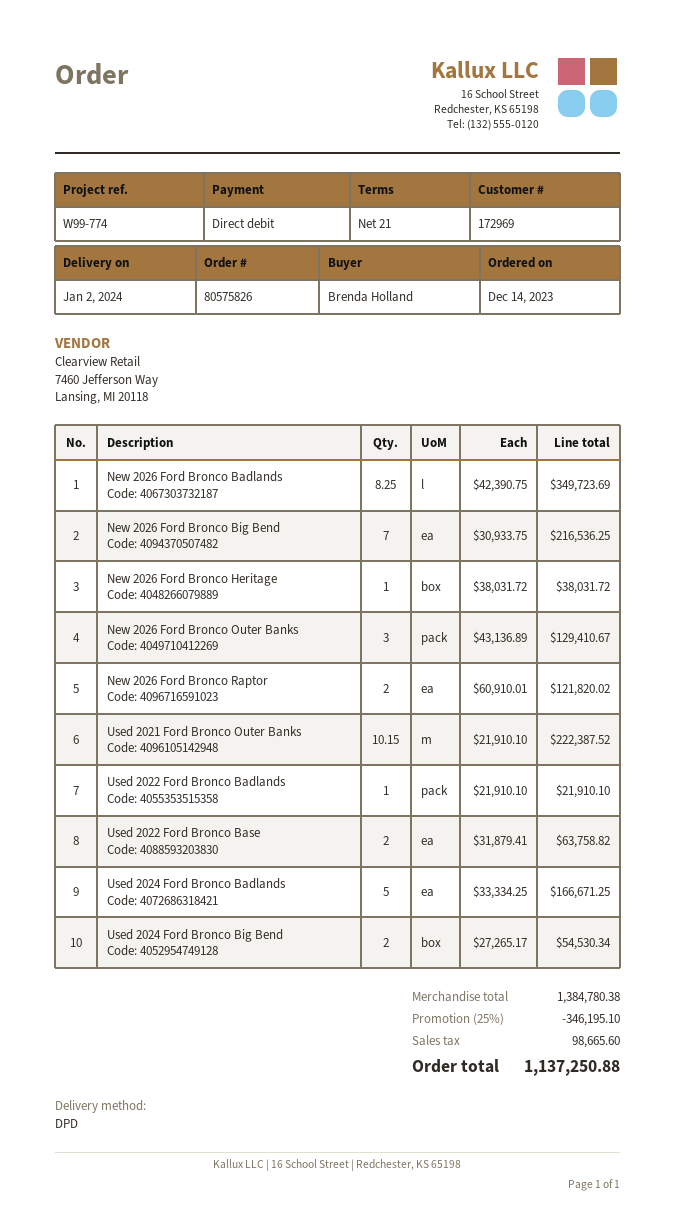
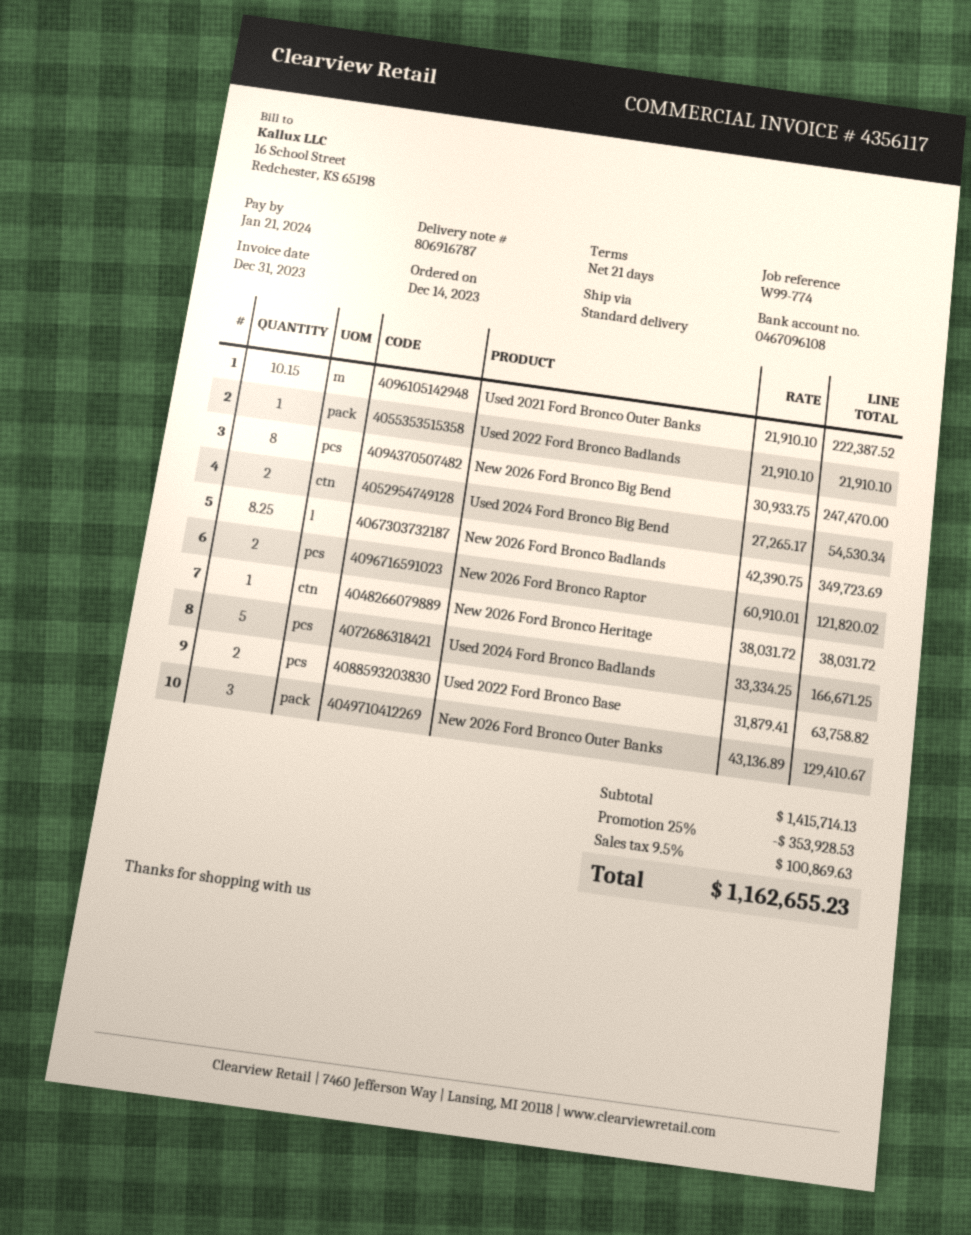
shipping method: DPD -> standard
New 2026 Ford Bronco Big Bend: 7 x 30933.75 = 216536.25 -> 8 x 30933.75 = 247470.00
subtotal: 1384780.38 -> 1415714.13
discount: 25% = 346195.10 -> 25% = 353928.53
tax: 98665.60 -> 100869.63
total: 1137250.88 -> 1162655.23

